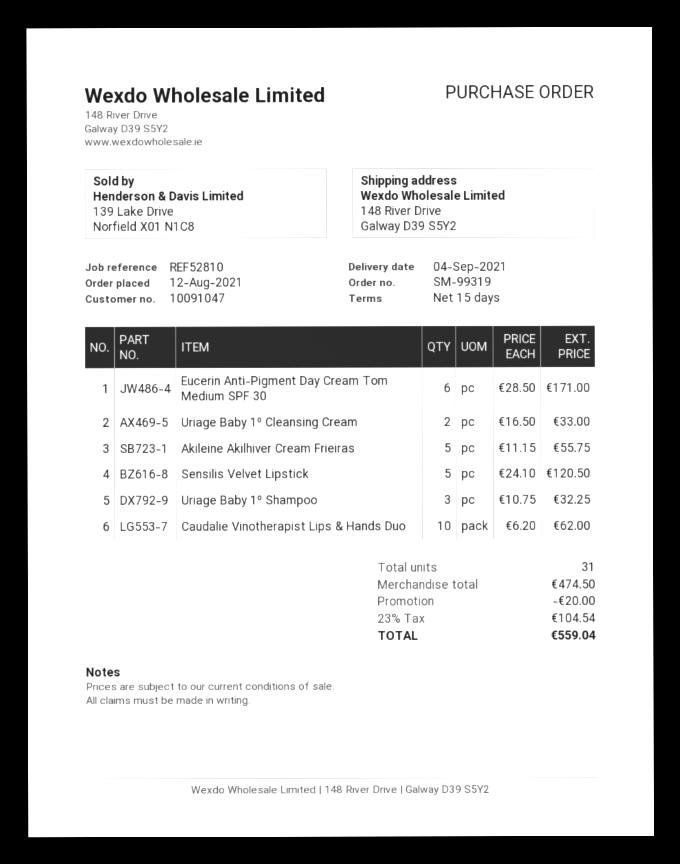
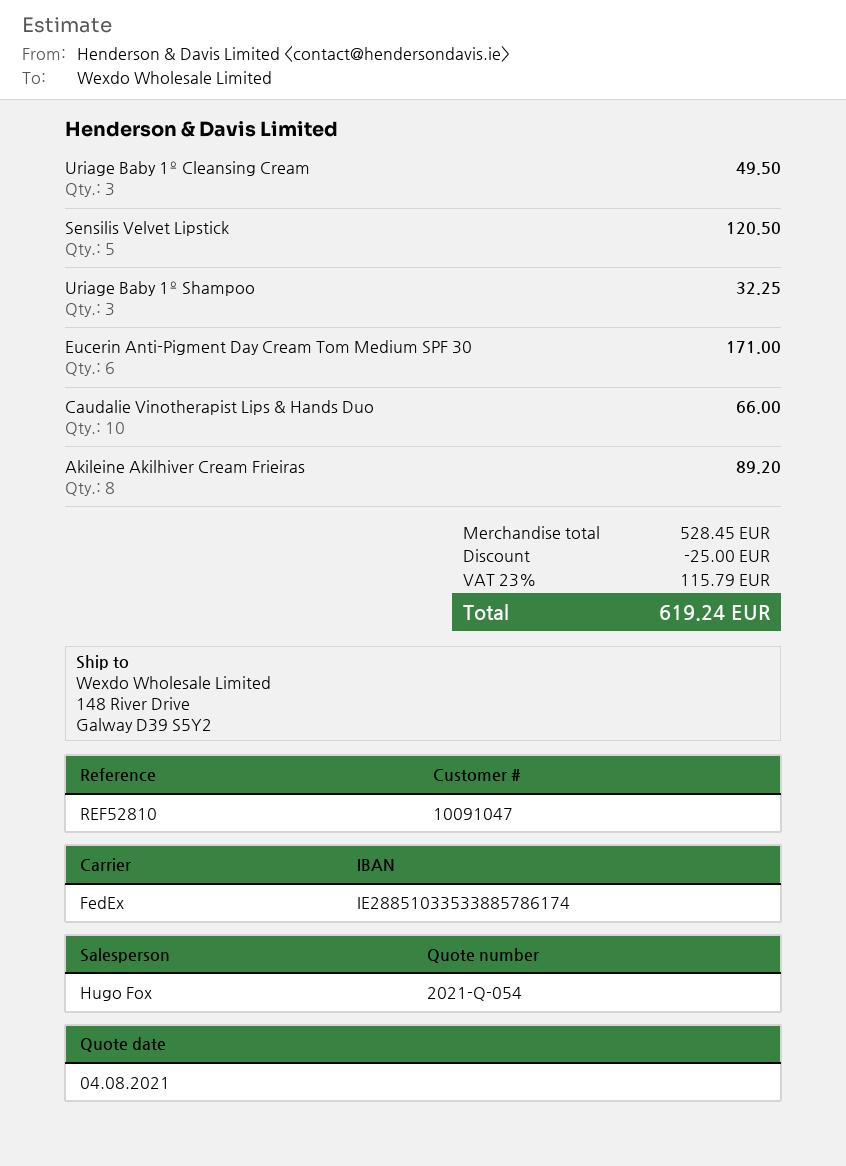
Uriage Baby 1º Cleansing Cream: 2 for 33.00 -> 3 for 49.50
Akileine Akilhiver Cream Frieiras: 5 for 55.75 -> 8 for 89.20
Caudalie Vinotherapist Lips & Hands Duo: 10 for 62.00 -> 10 for 66.00
subtotal: 474.50 -> 528.45
discount: 20.00 -> 25.00
tax: 23% = 104.54 -> 23% = 115.79
total: 559.04 -> 619.24

